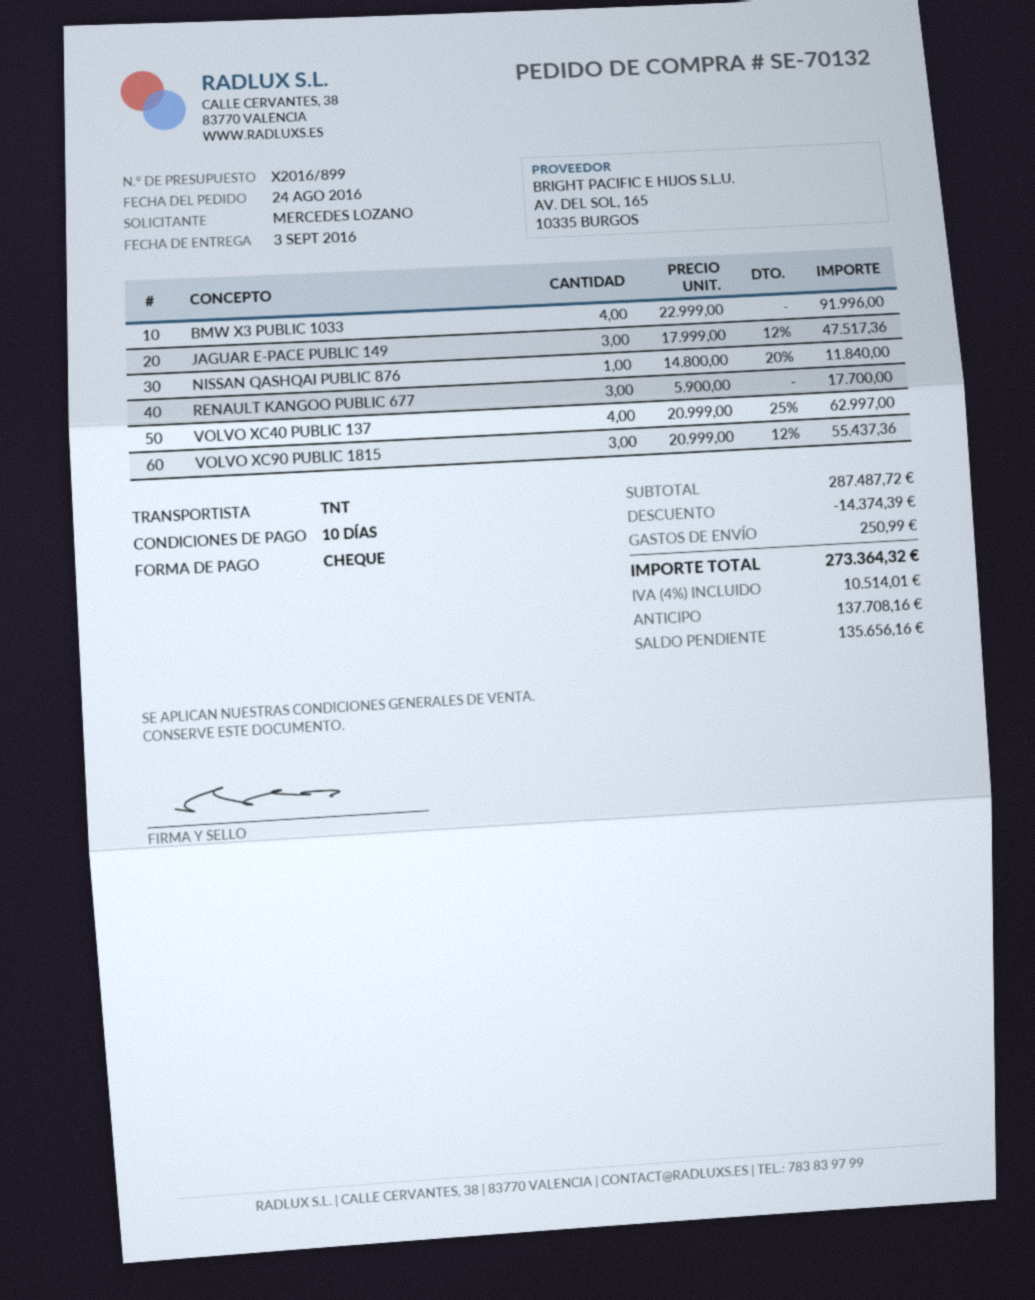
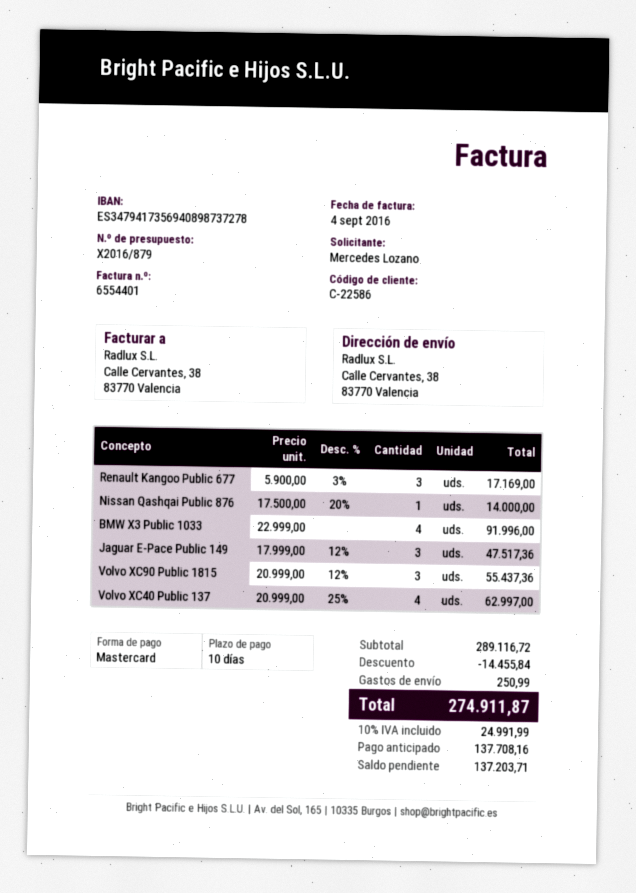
quote number: X2016/899 -> X2016/879
payment method: cheque -> Mastercard
NISSAN QASHQAI PUBLIC 876: 1 x 14800.00 - 20% = 11840.00 -> 1 x 17500.00 - 20% = 14000.00
RENAULT KANGOO PUBLIC 677: 3 x 5900.00 = 17700.00 -> 3 x 5900.00 - 3% = 17169.00
subtotal: 287487.72 -> 289116.72
discount: 14374.39 -> 14455.84
tax: 4% = 10514.01 -> 10% = 24991.99
total: 273364.32 -> 274911.87
balance: 135656.16 -> 137203.71

